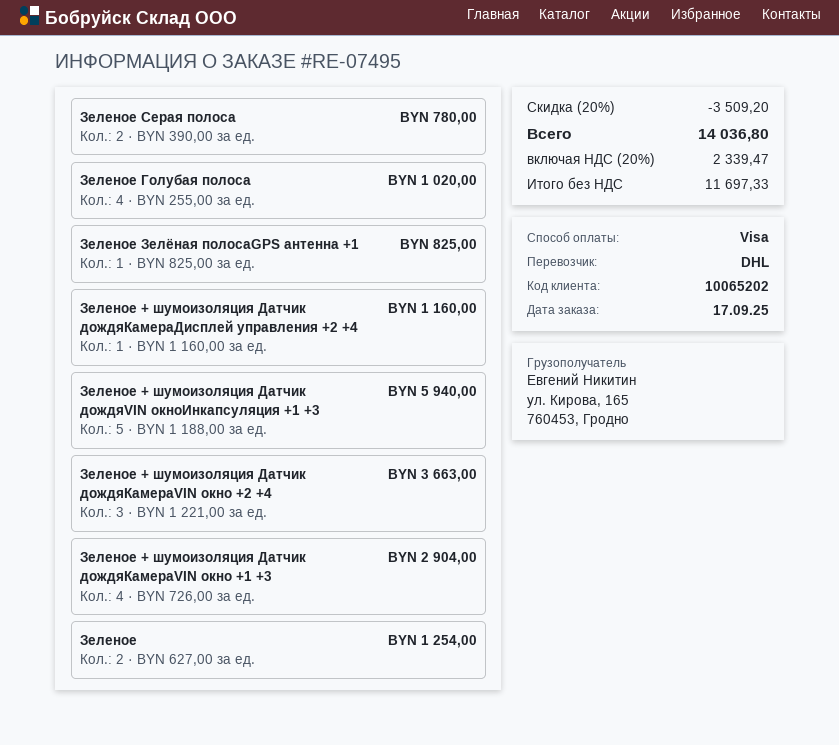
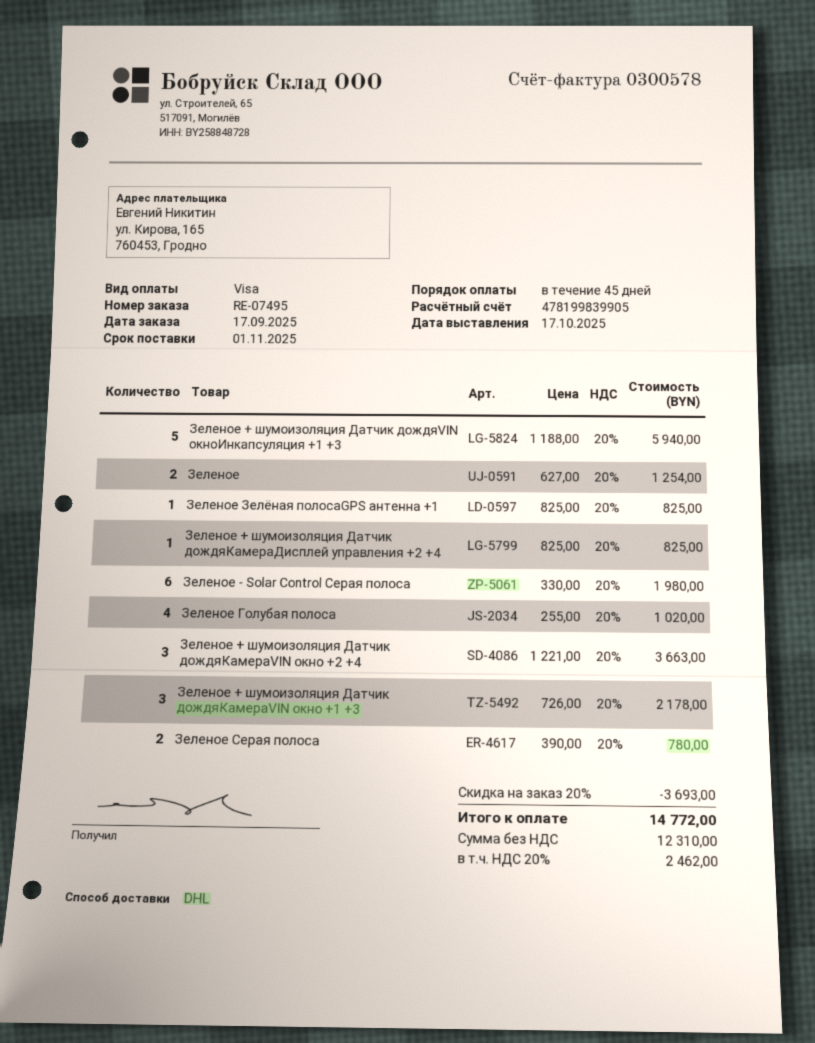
Зеленое + шумоизоляция Датчик дождяКамераДисплей управления +2 +4: 1 x 1160.00 = 1160.00 -> 1 x 825.00 = 825.00
Зеленое + шумоизоляция Датчик дождяКамераVIN окно +1 +3: 4 x 726.00 = 2904.00 -> 3 x 726.00 = 2178.00
Зеленое - Solar Control Серая полоса: none -> 6 x 330.00 = 1980.00
discount: 20% = 3509.20 -> 20% = 3693.00
net: 11697.33 -> 12310.00
tax: 20% = 2339.47 -> 20% = 2462.00
total: 14036.80 -> 14772.00

